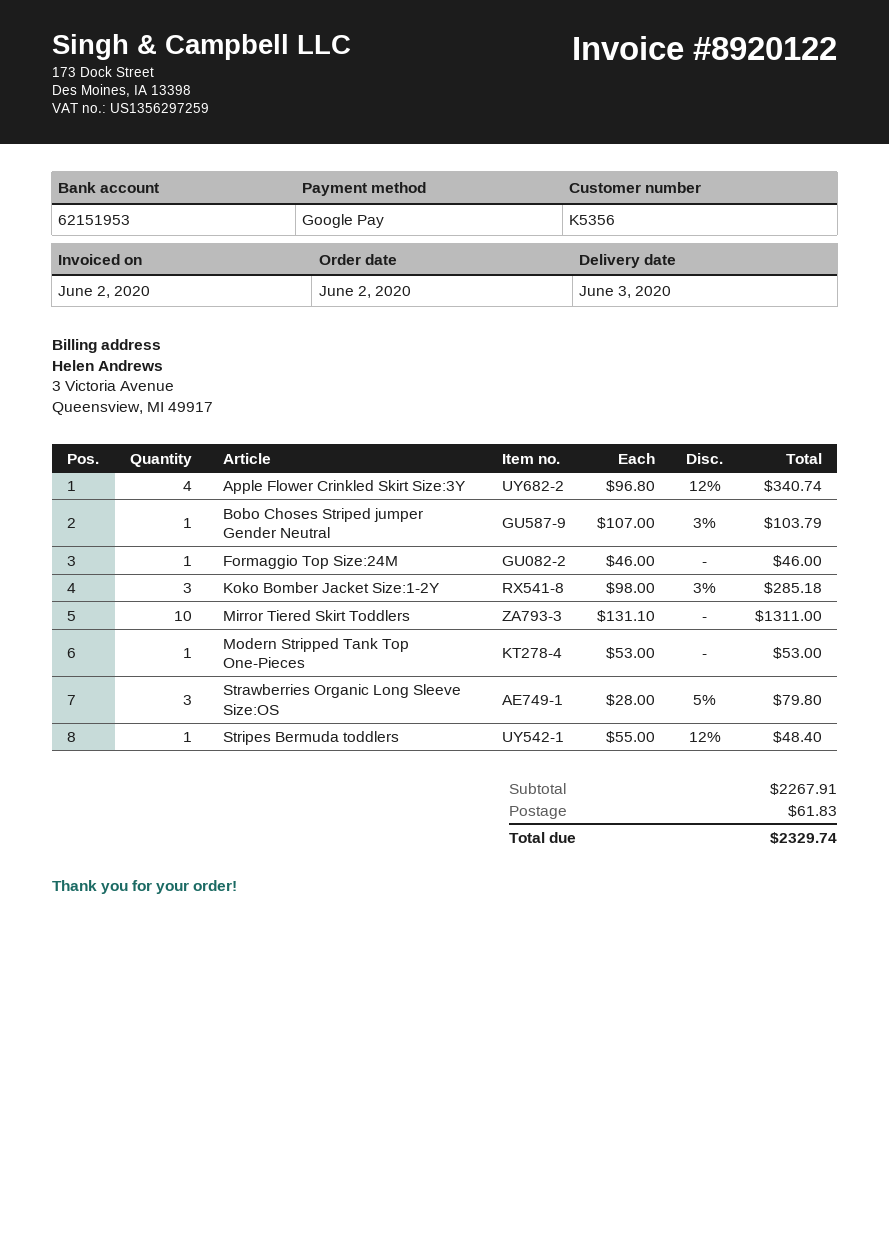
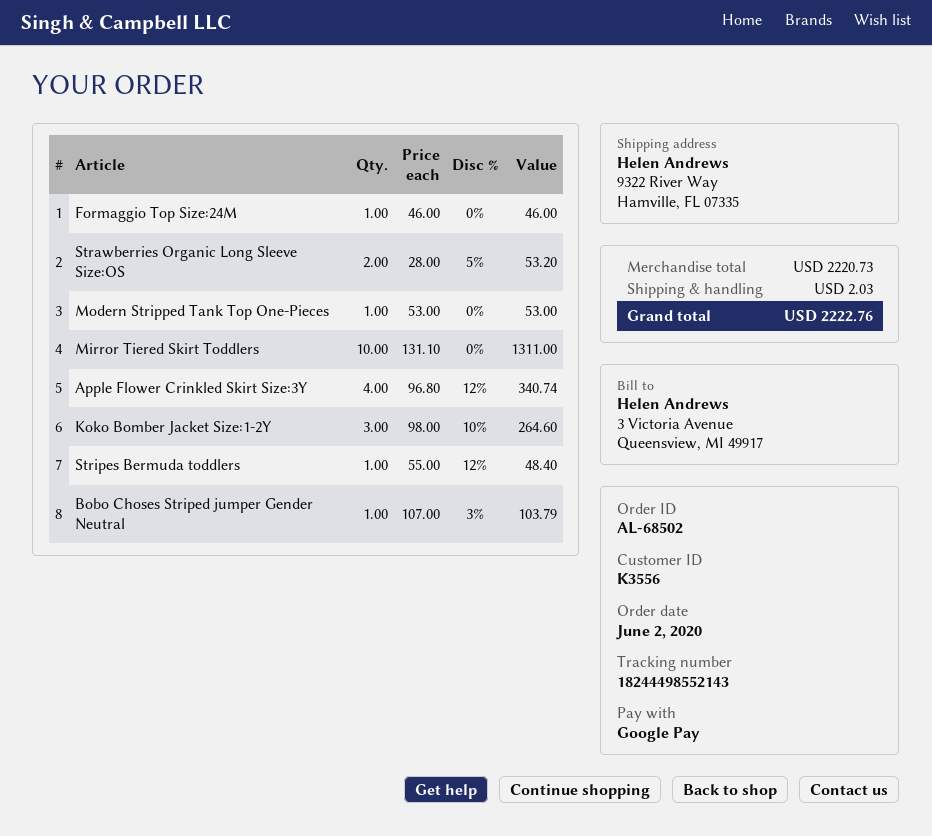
customer number: K5356 -> K3556
Koko Bomber Jacket Size:1-2Y: 3 x 98.00 - 3% = 285.18 -> 3 x 98.00 - 10% = 264.60
Strawberries Organic Long Sleeve Size:OS: 3 x 28.00 - 5% = 79.80 -> 2 x 28.00 - 5% = 53.20
subtotal: 2267.91 -> 2220.73
shipping: 61.83 -> 2.03
total: 2329.74 -> 2222.76

